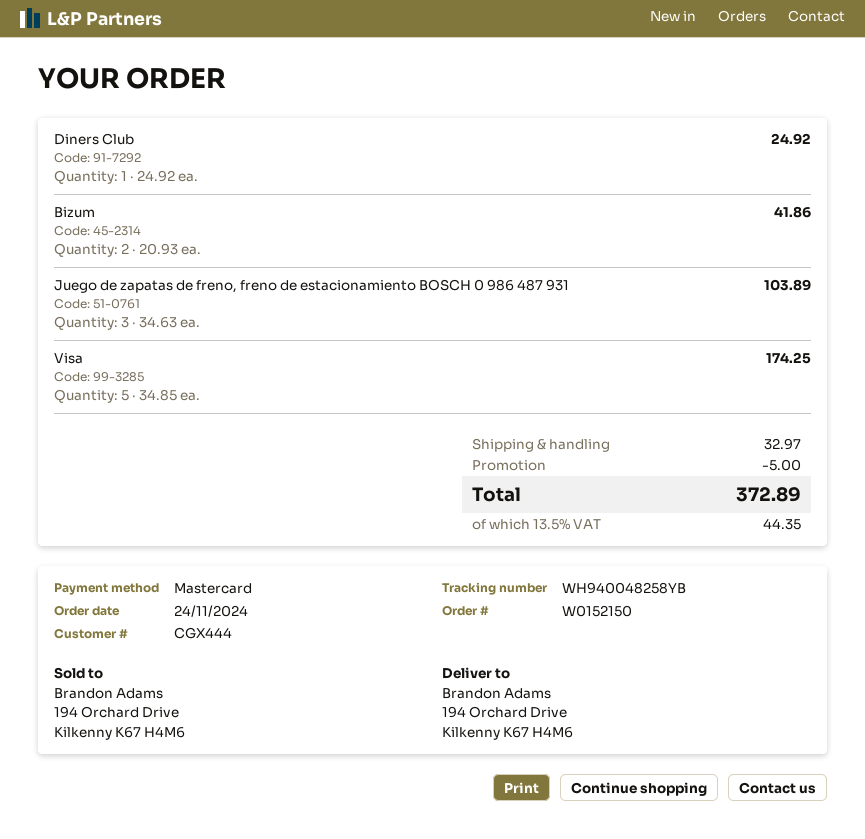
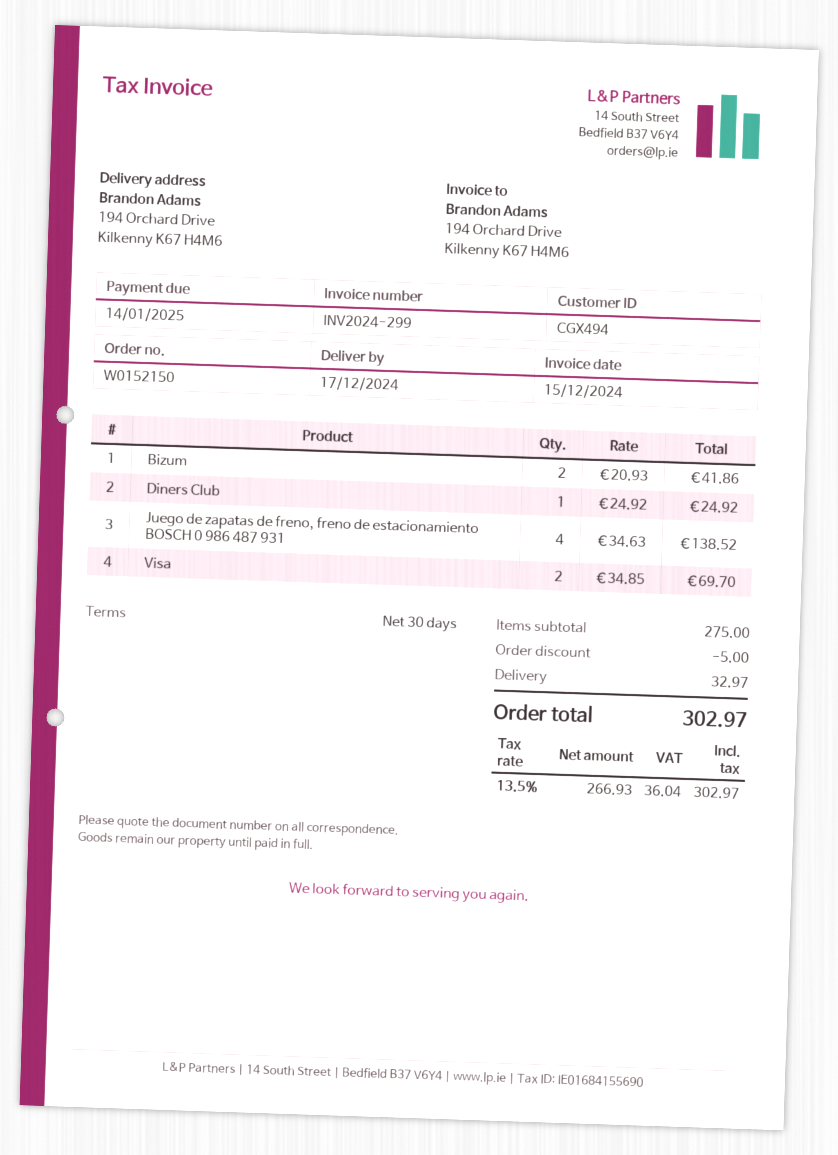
customer number: CGX444 -> CGX494
Juego de zapatas de freno, freno de estacionamiento BOSCH 0 986 487 931: 3 x 34.63 = 103.89 -> 4 x 34.63 = 138.52
Visa: 5 x 34.85 = 174.25 -> 2 x 34.85 = 69.70
tax: 13.5% = 44.35 -> 13.5% = 36.04
total: 372.89 -> 302.97

